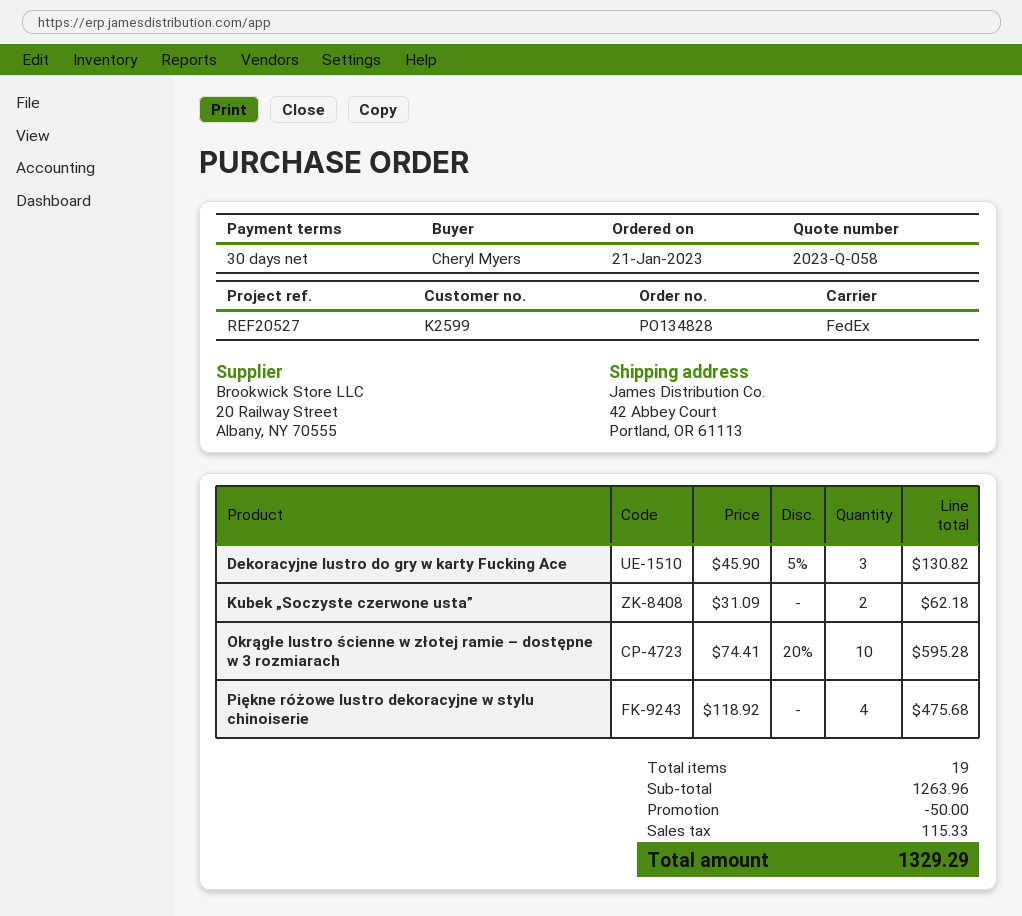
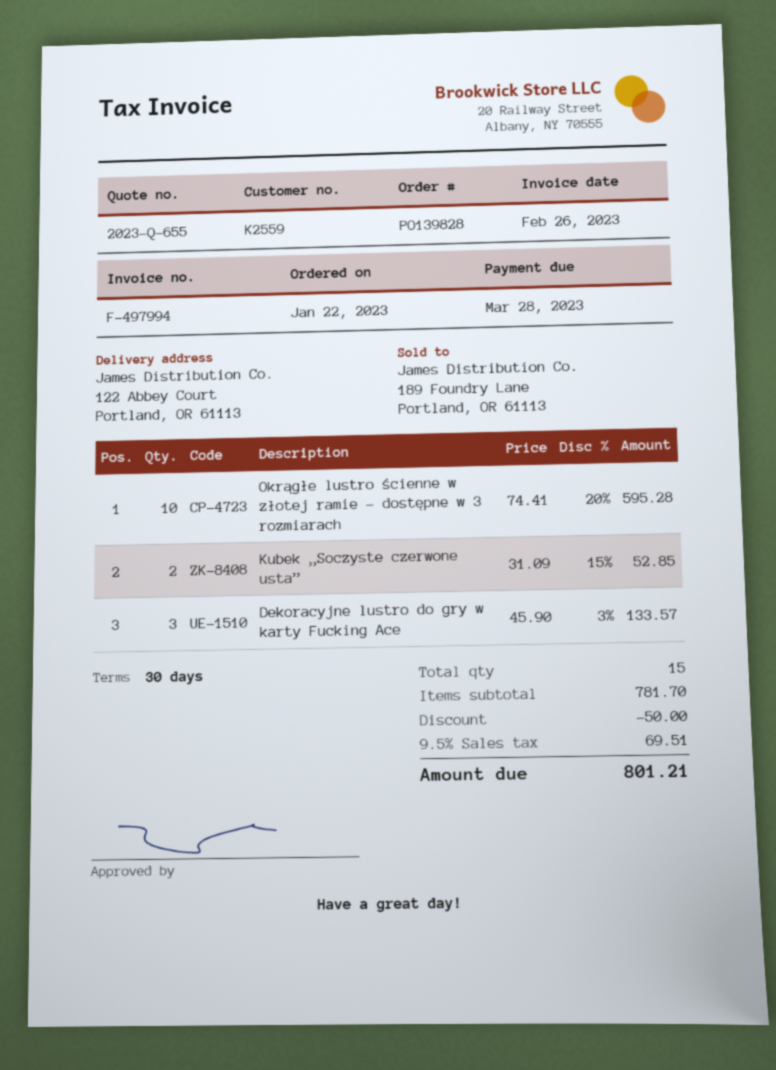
quote number: 2023-Q-058 -> 2023-Q-655
order number: PO134828 -> PO139828
order date: 2023-01-21 -> 2023-01-22
customer number: K2599 -> K2559
ship to: 42 Abbey Court, Portland, OR 61113 -> 122 Abbey Court, Portland, OR 61113
Dekoracyjne lustro do gry w karty Fucking Ace: 3 x 45.90 - 5% = 130.82 -> 3 x 45.90 - 3% = 133.57
Kubek „Soczyste czerwone usta”: 2 x 31.09 = 62.18 -> 2 x 31.09 - 15% = 52.85
Piękne różowe lustro dekoracyjne w stylu chinoiserie: 4 x 118.92 = 475.68 -> none
total quantity: 19 -> 15
subtotal: 1263.96 -> 781.70
tax: 115.33 -> 69.51
total: 1329.29 -> 801.21

